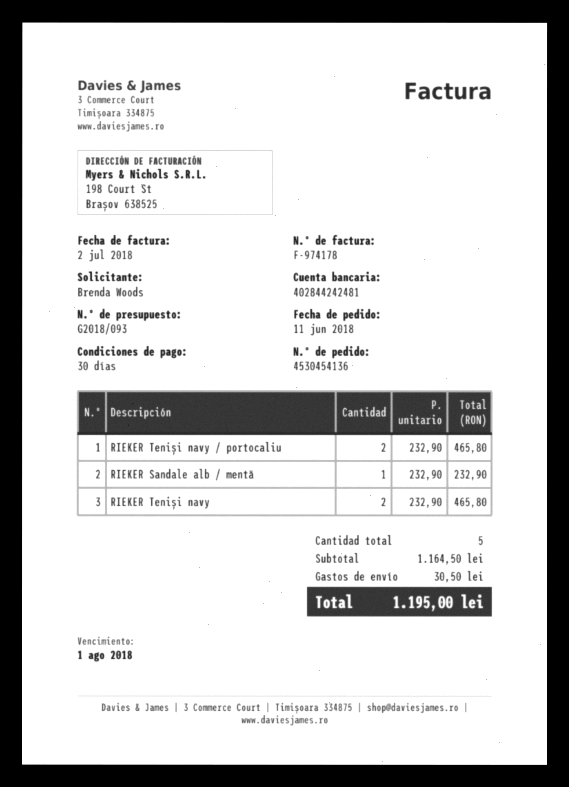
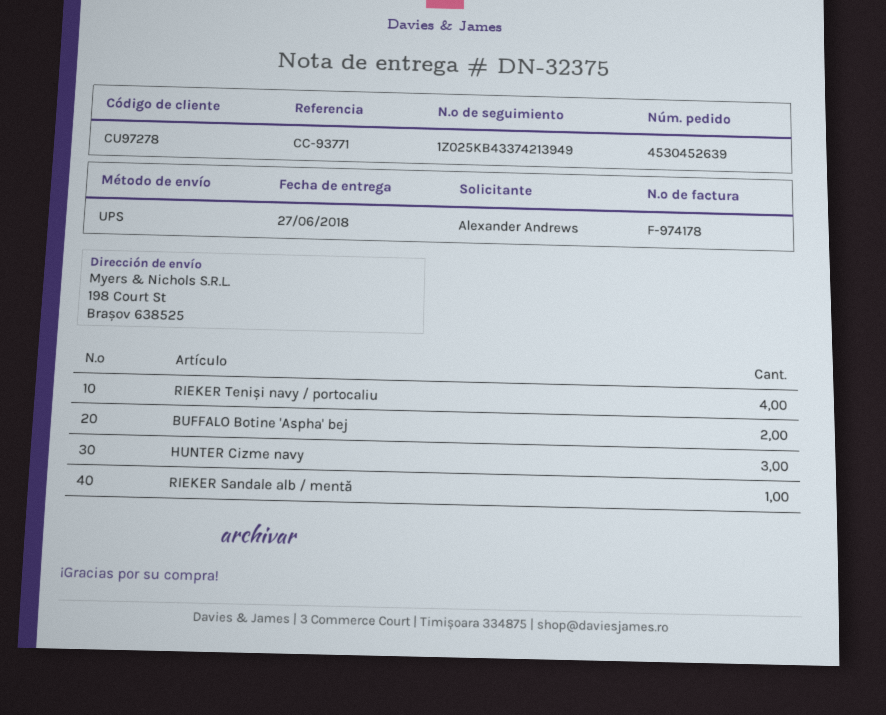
order number: 4530454136 -> 4530452639
ordered by: Brenda Woods -> Alexander Andrews
RIEKER Teniși navy / portocaliu: 2 -> 4
RIEKER Teniși navy: 2 -> none
BUFFALO Botine 'Aspha' bej: none -> 2
HUNTER Cizme navy: none -> 3

